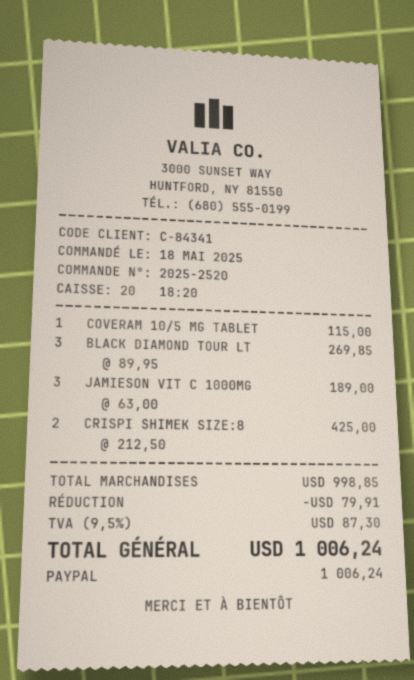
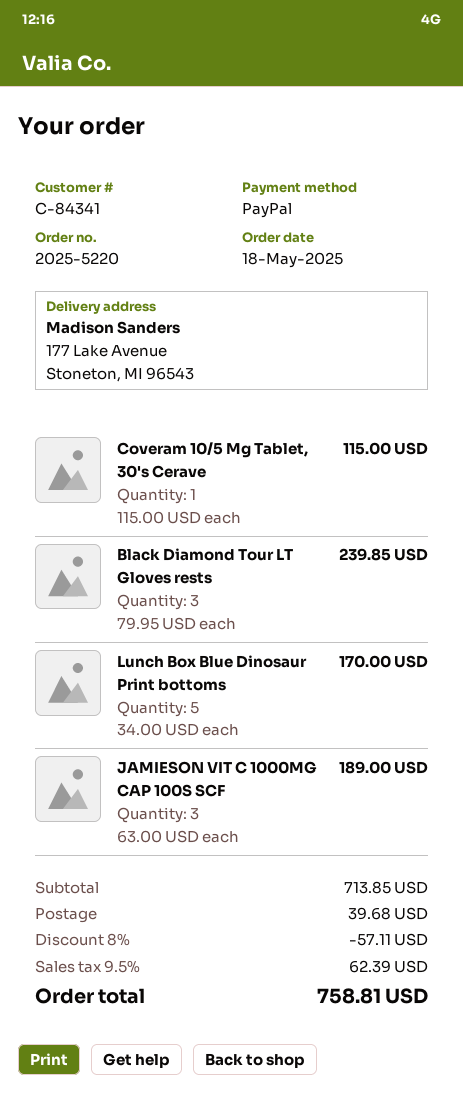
order number: 2025-2520 -> 2025-5220
BLACK DIAMOND TOUR LT: 3 x 89.95 = 269.85 -> 3 x 79.95 = 239.85
CRISPI SHIMEK SIZE:8: 2 x 212.50 = 425.00 -> none
Lunch Box Blue Dinosaur Print bottoms: none -> 5 x 34.00 = 170.00
subtotal: 998.85 -> 713.85
discount: 79.91 -> 57.11
shipping: none -> 39.68
tax: 9.5% = 87.30 -> 9.5% = 62.39
total: 1006.24 -> 758.81

